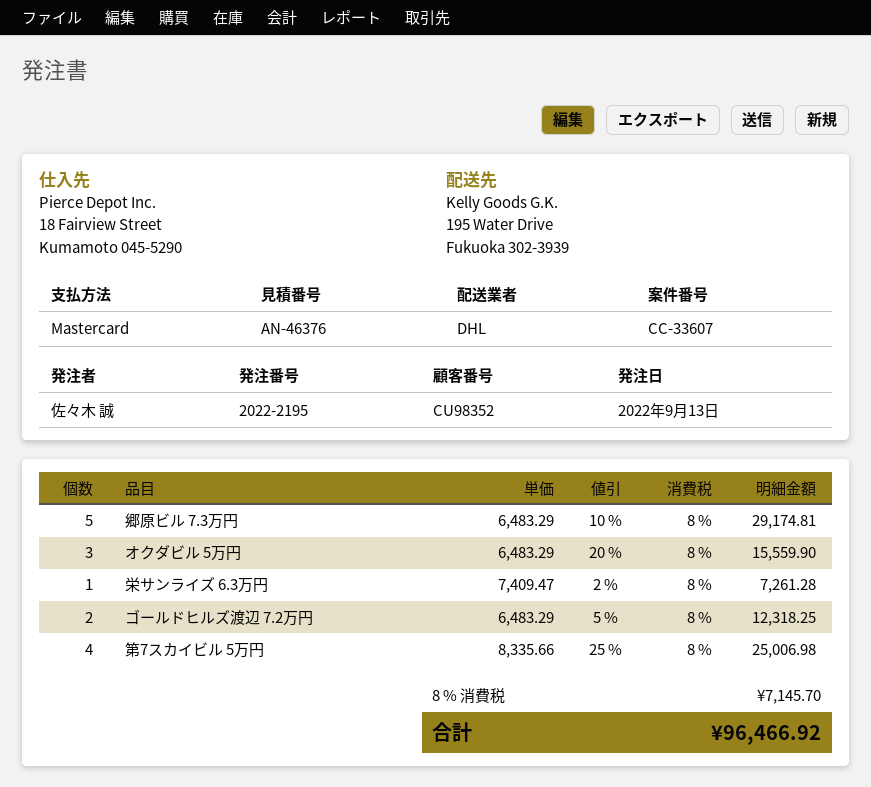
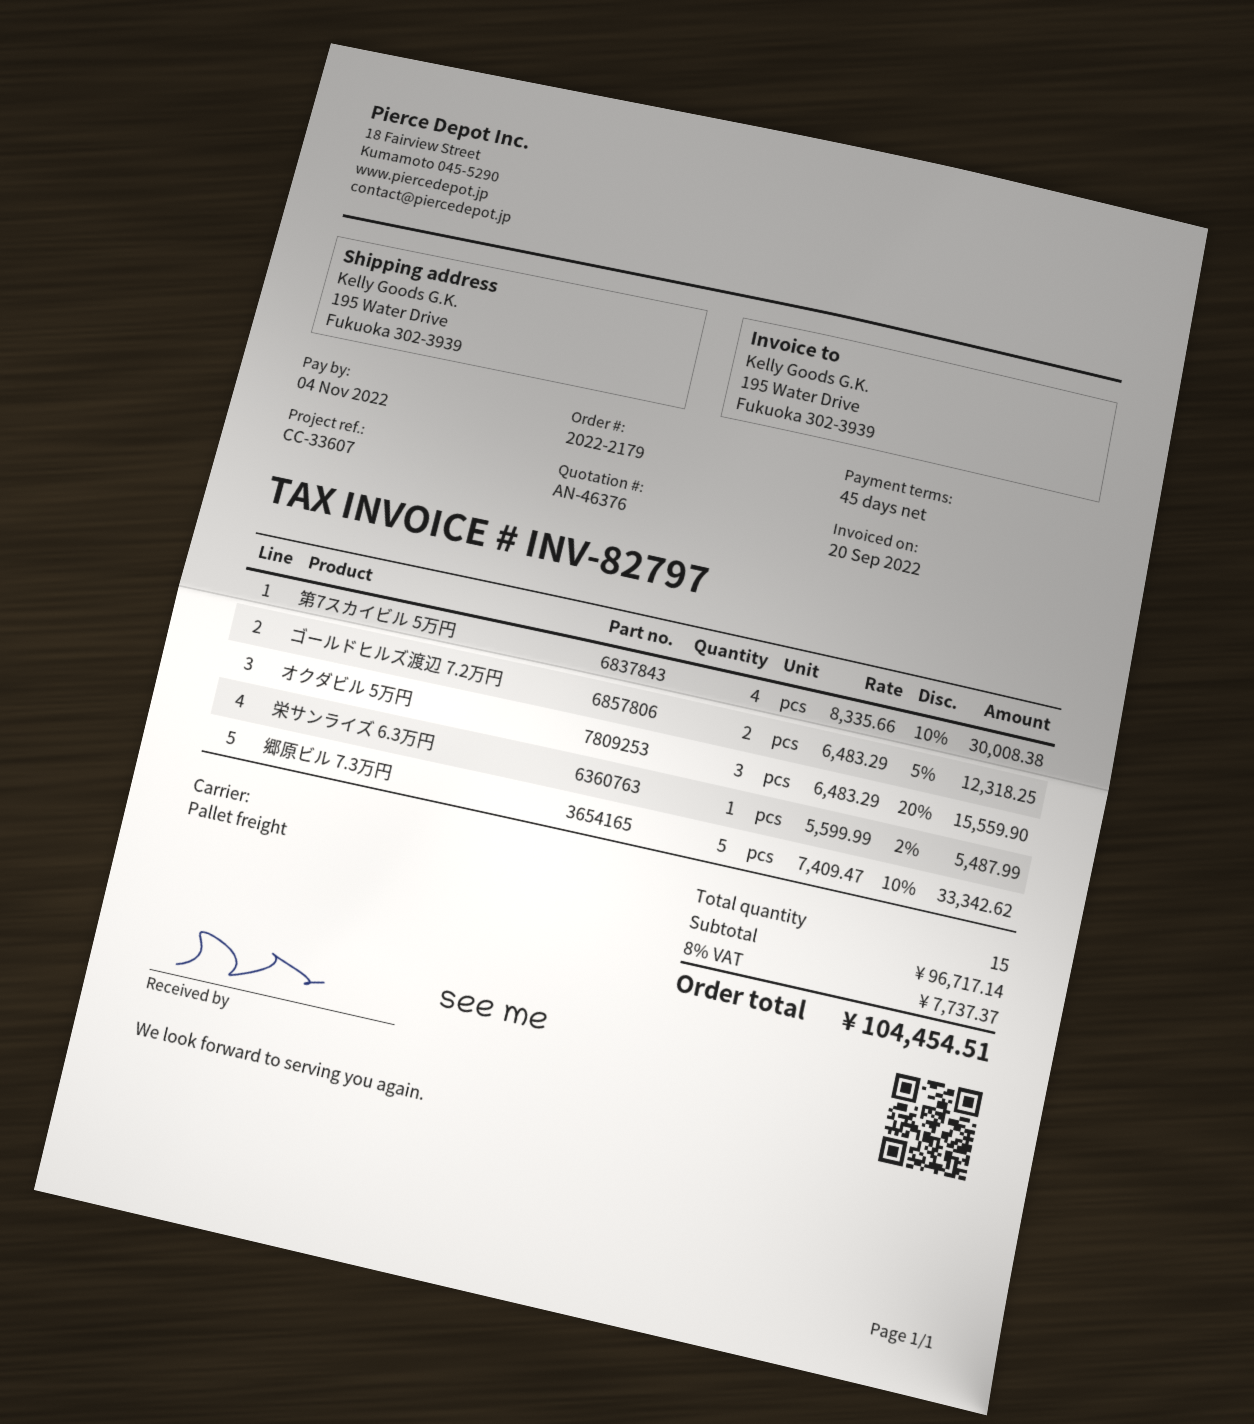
order number: 2022-2195 -> 2022-2179
shipping method: DHL -> pallet freight
郷原ビル 7.3万円: 5 x 6483.29 - 10% = 29174.81 -> 5 x 7409.47 - 10% = 33342.62
栄サンライズ 6.3万円: 1 x 7409.47 - 2% = 7261.28 -> 1 x 5599.99 - 2% = 5487.99
第7スカイビル 5万円: 4 x 8335.66 - 25% = 25006.98 -> 4 x 8335.66 - 10% = 30008.38
tax: 8% = 7145.70 -> 8% = 7737.37
total: 96466.92 -> 104454.51

